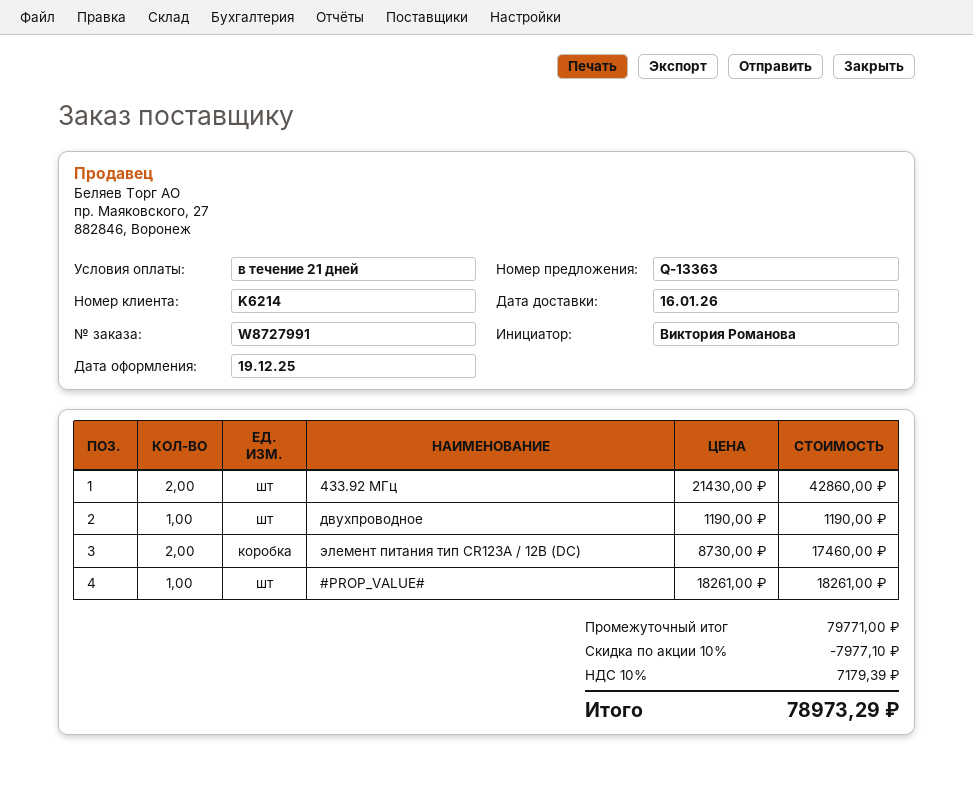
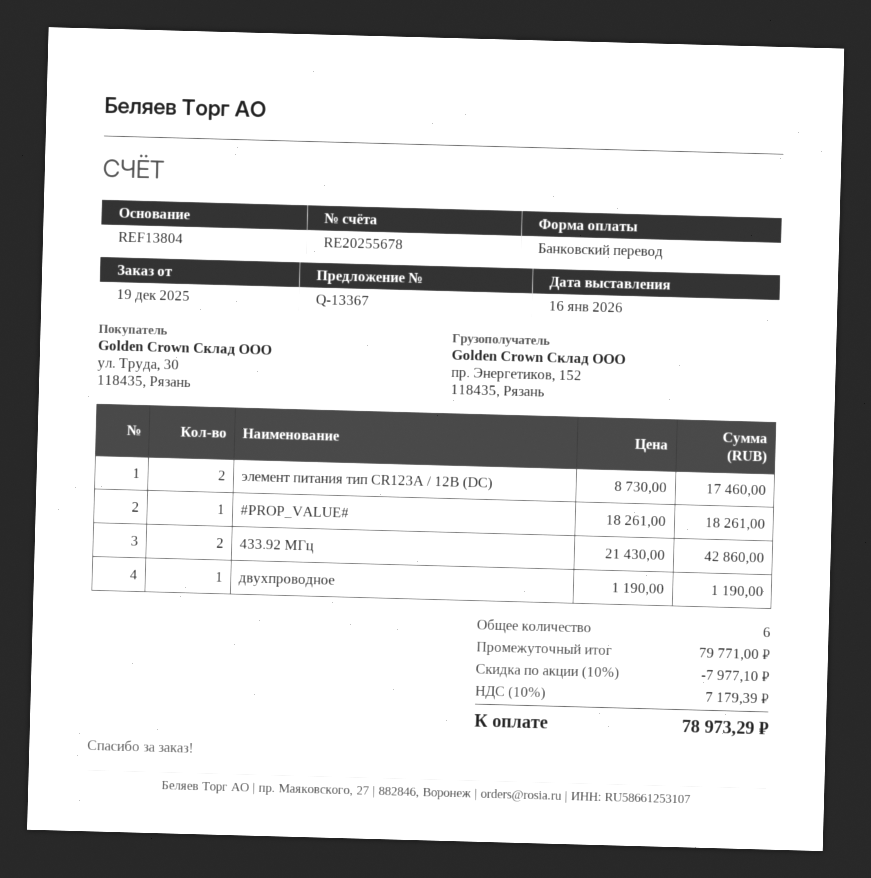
quote number: Q-13363 -> Q-13367

